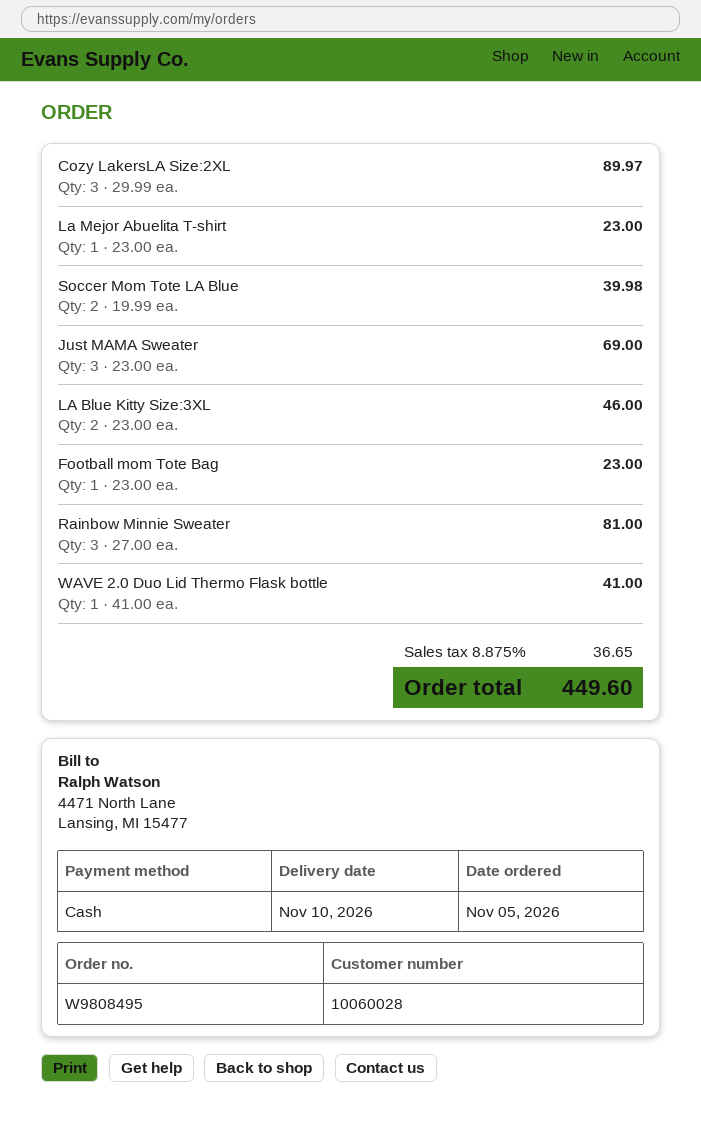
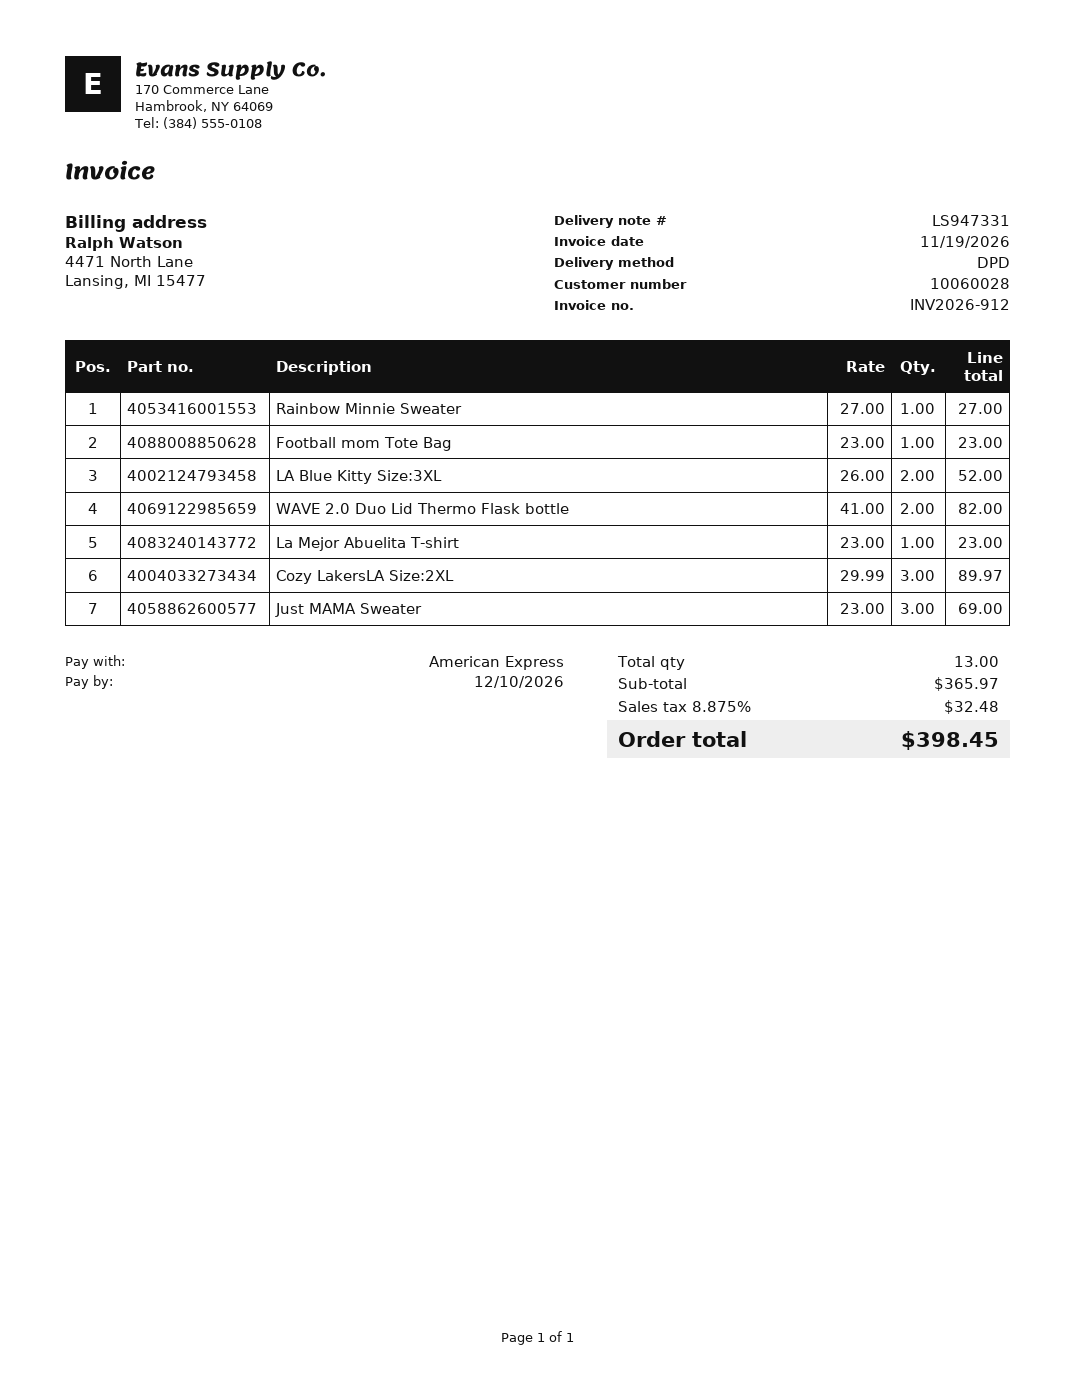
payment method: cash -> American Express
Soccer Mom Tote LA Blue: 2 x 19.99 = 39.98 -> none
LA Blue Kitty Size:3XL: 2 x 23.00 = 46.00 -> 2 x 26.00 = 52.00
Rainbow Minnie Sweater: 3 x 27.00 = 81.00 -> 1 x 27.00 = 27.00
WAVE 2.0 Duo Lid Thermo Flask bottle: 1 x 41.00 = 41.00 -> 2 x 41.00 = 82.00
tax: 8.875% = 36.65 -> 8.875% = 32.48
total: 449.60 -> 398.45

